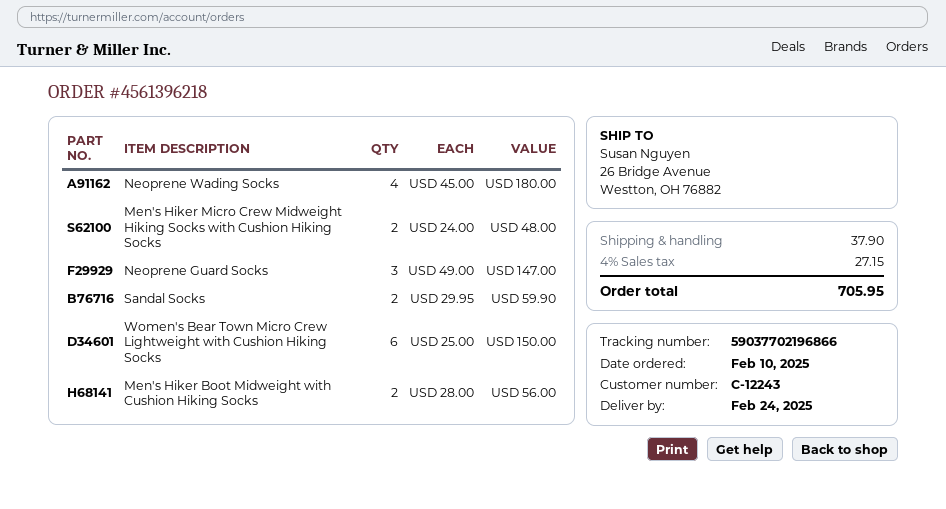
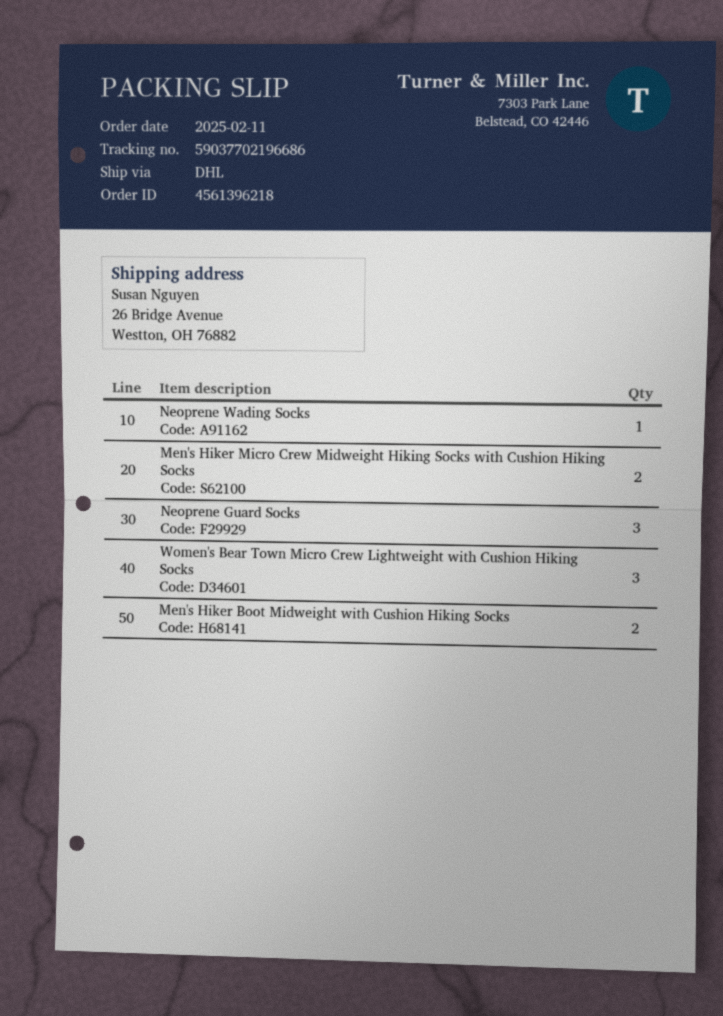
order date: 2025-02-10 -> 2025-02-11
tracking number: 59037702196866 -> 59037702196686
Neoprene Wading Socks: 4 -> 1
Sandal Socks: 2 -> none
Women's Bear Town Micro Crew Lightweight with Cushion Hiking Socks: 6 -> 3

